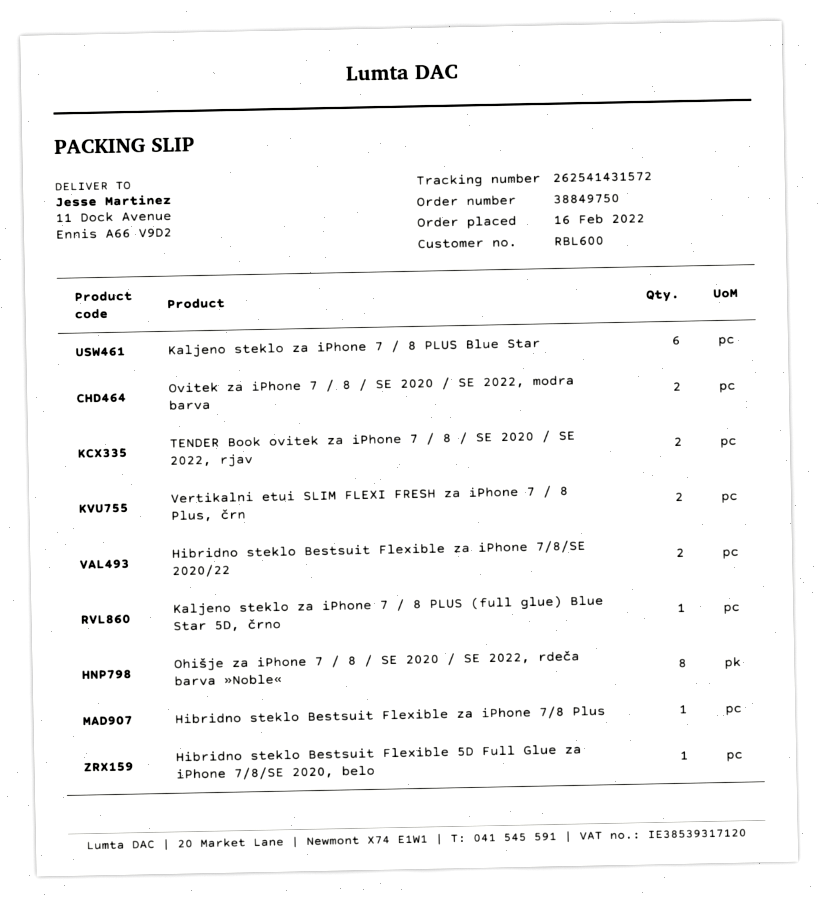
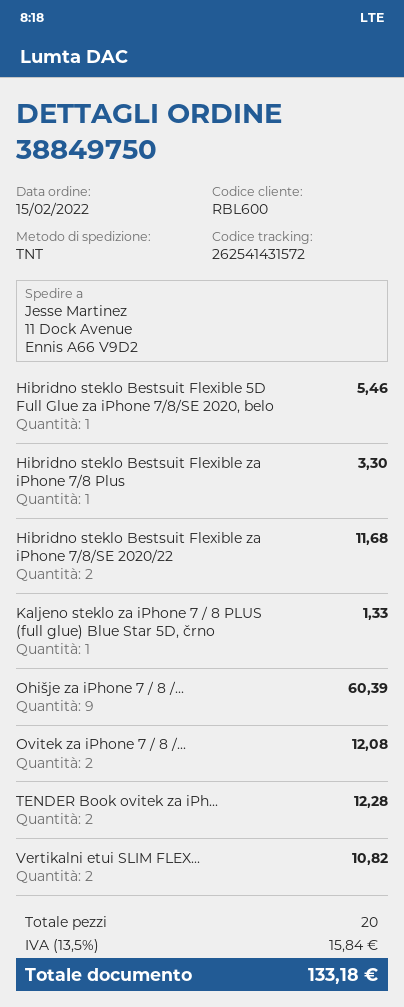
order date: 2022-02-16 -> 2022-02-15
Kaljeno steklo za iPhone 7 / 8 PLUS Blue Star: 6 -> none
Ohišje za iPhone 7 / 8 / SE 2020 / SE 2022, rdeča barva »Noble«: 8 -> 9

